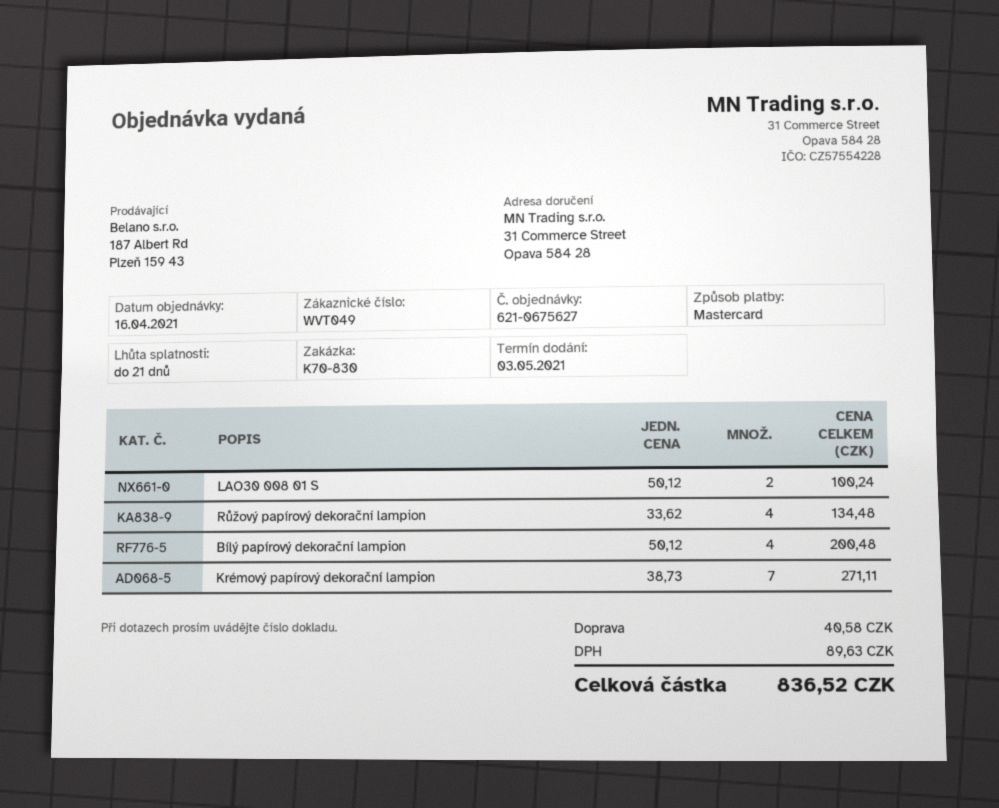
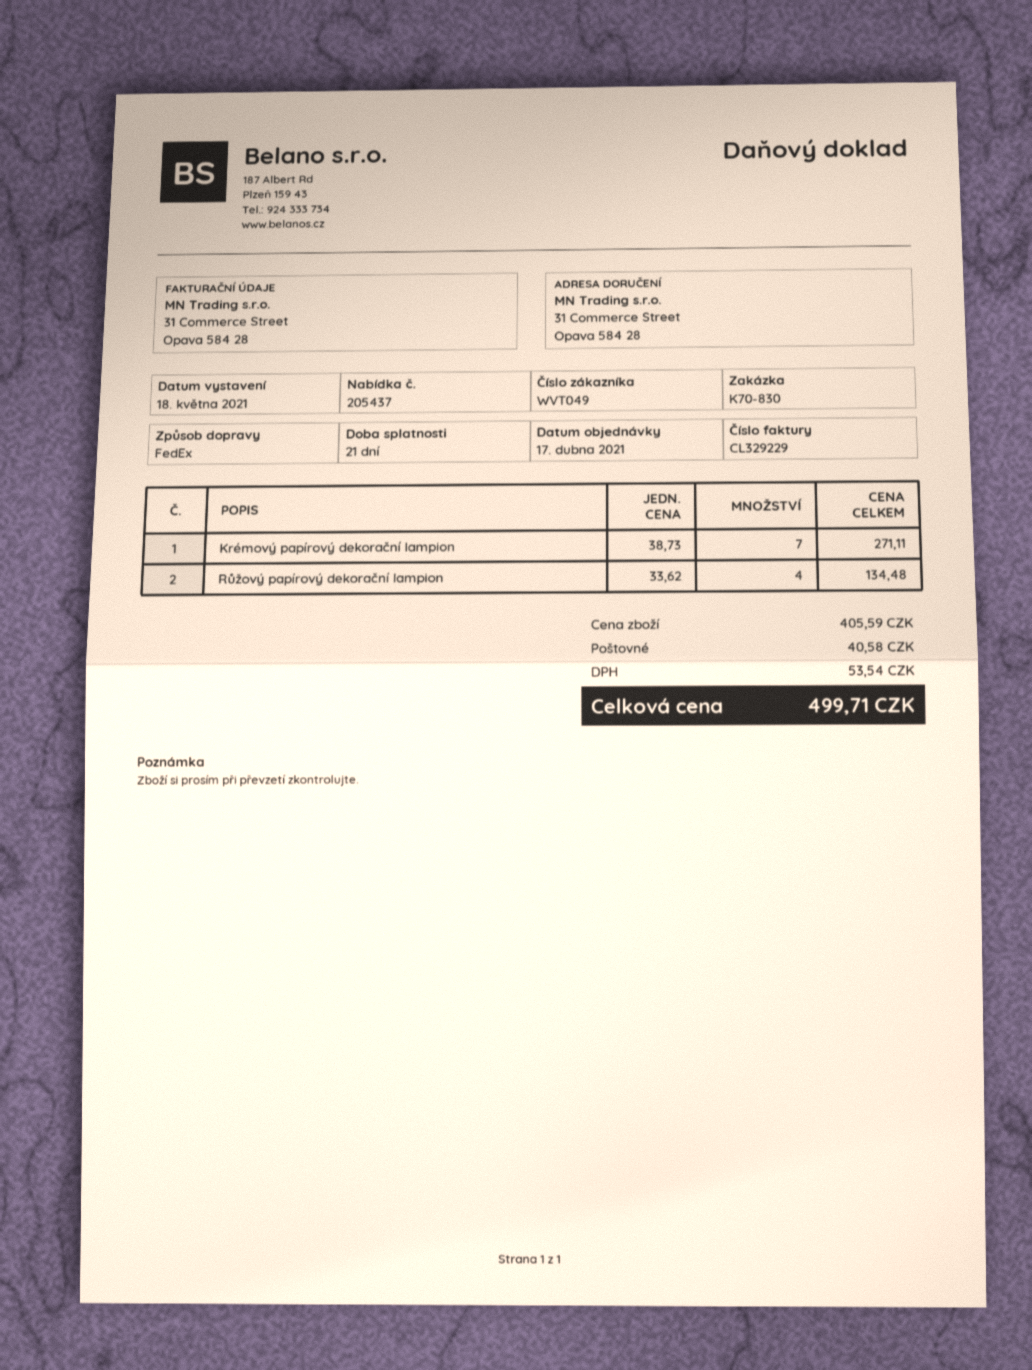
order date: 2021-04-16 -> 2021-04-17
LAO30 008 01 S: 2 x 50.12 = 100.24 -> none
Bílý papírový dekorační lampion: 4 x 50.12 = 200.48 -> none
tax: 89.63 -> 53.54
total: 836.52 -> 499.71

